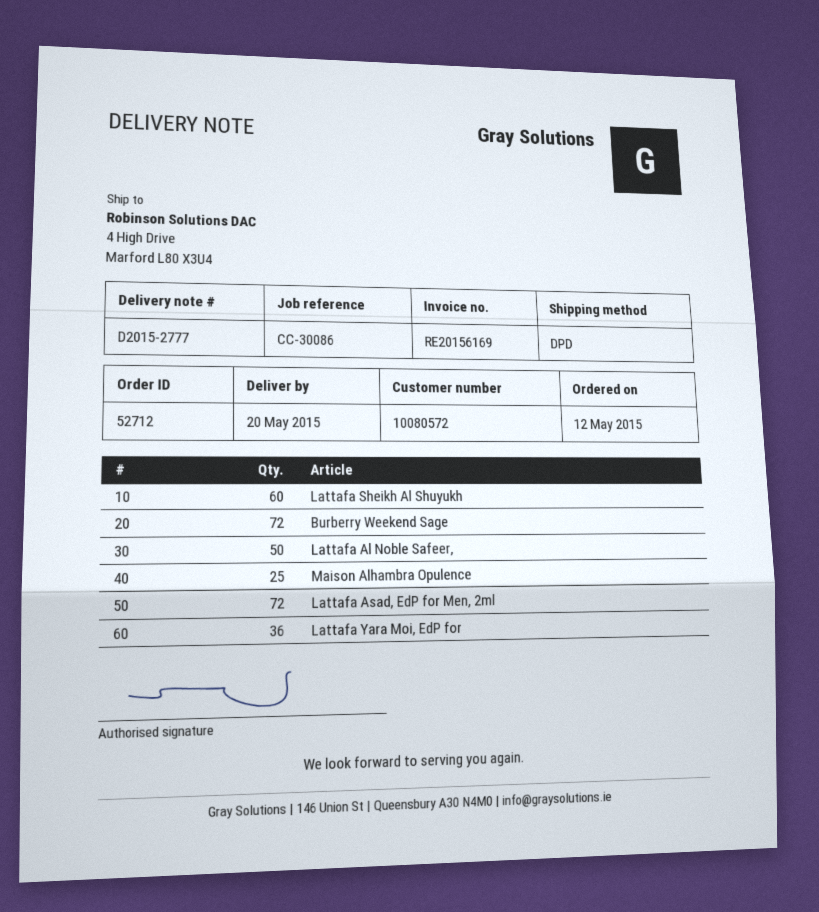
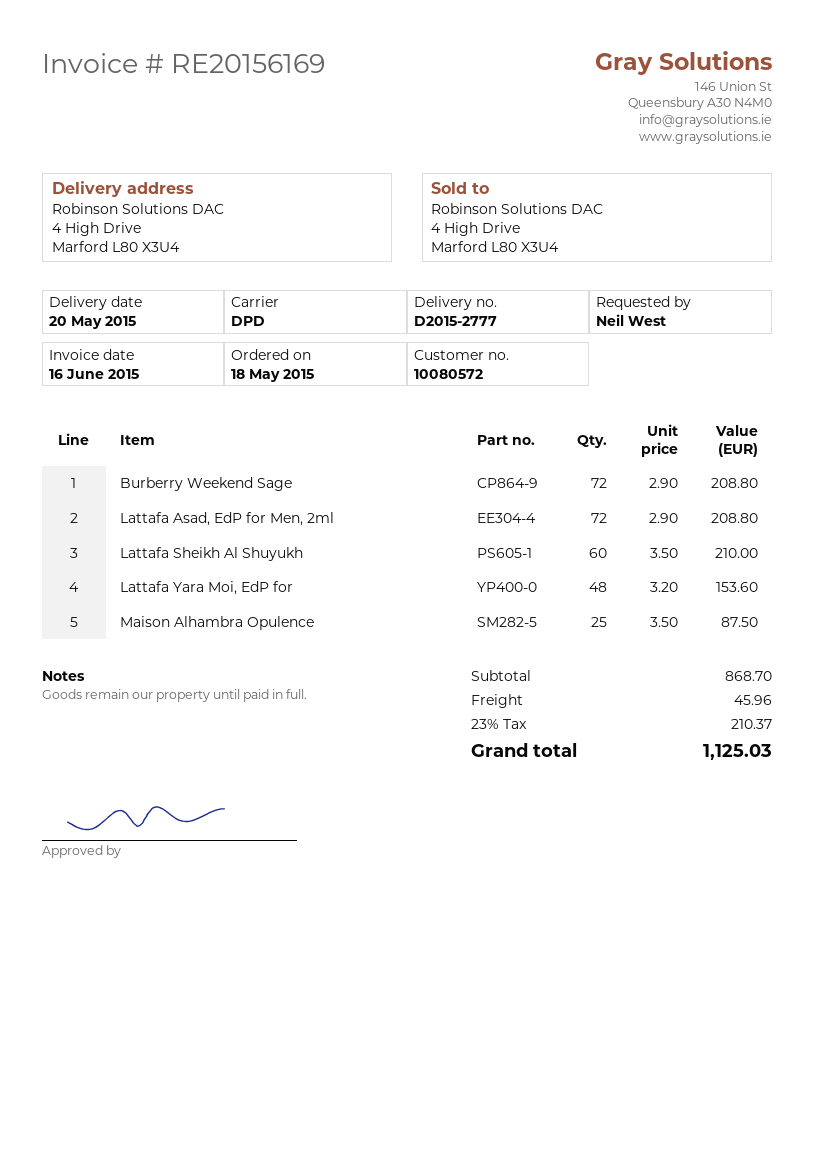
order date: 2015-05-12 -> 2015-05-18
Lattafa Al Noble Safeer,: 50 -> none
Lattafa Yara Moi, EdP for: 36 -> 48

